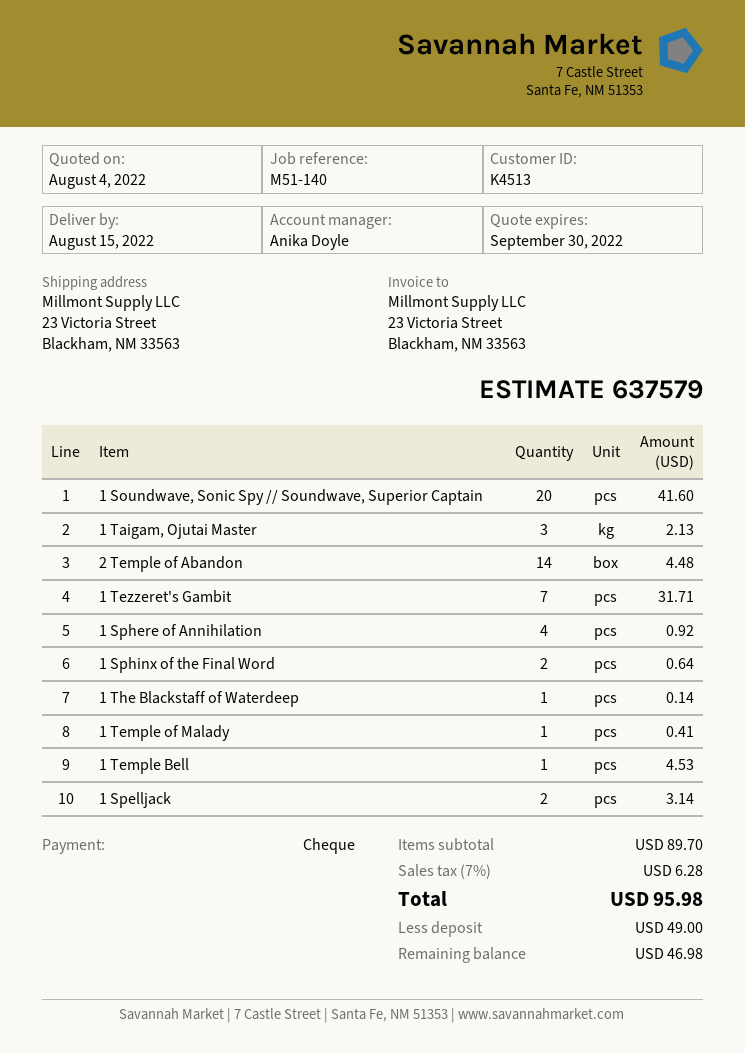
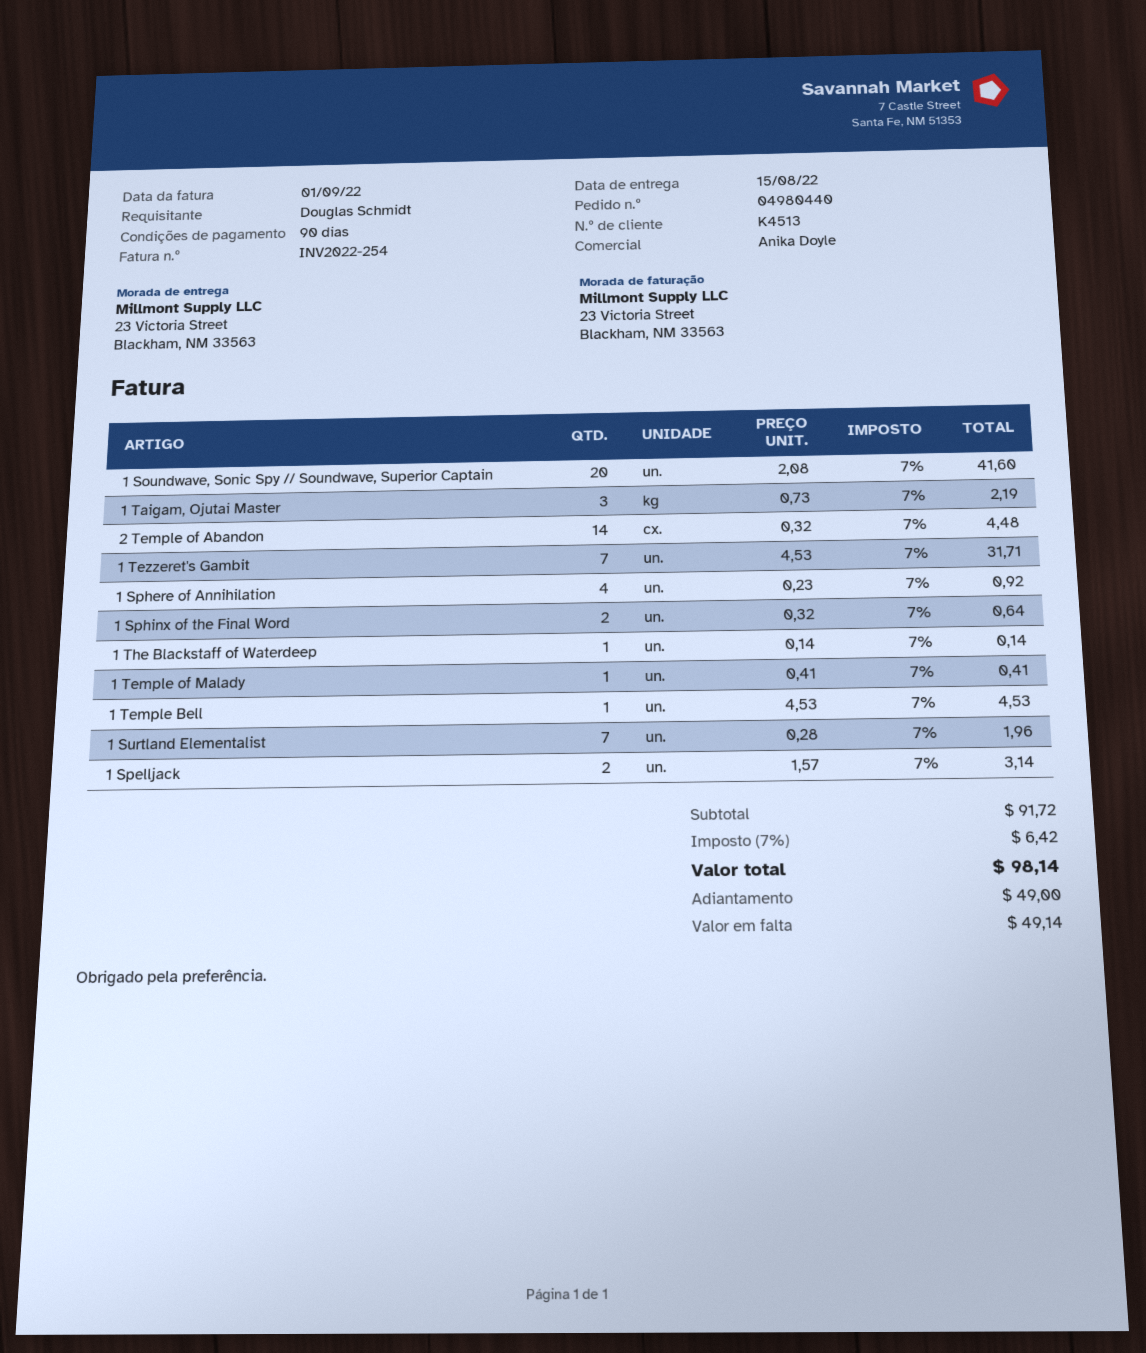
1 Taigam, Ojutai Master: 3 for 2.13 -> 3 for 2.19
1 Surtland Elementalist: none -> 7 for 1.96
subtotal: 89.70 -> 91.72
tax: 7% = 6.28 -> 7% = 6.42
total: 95.98 -> 98.14
balance: 46.98 -> 49.14

